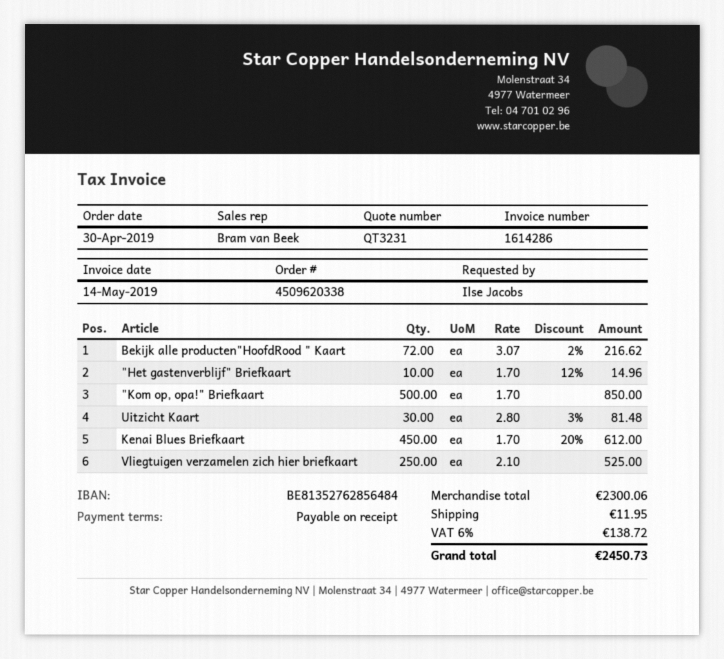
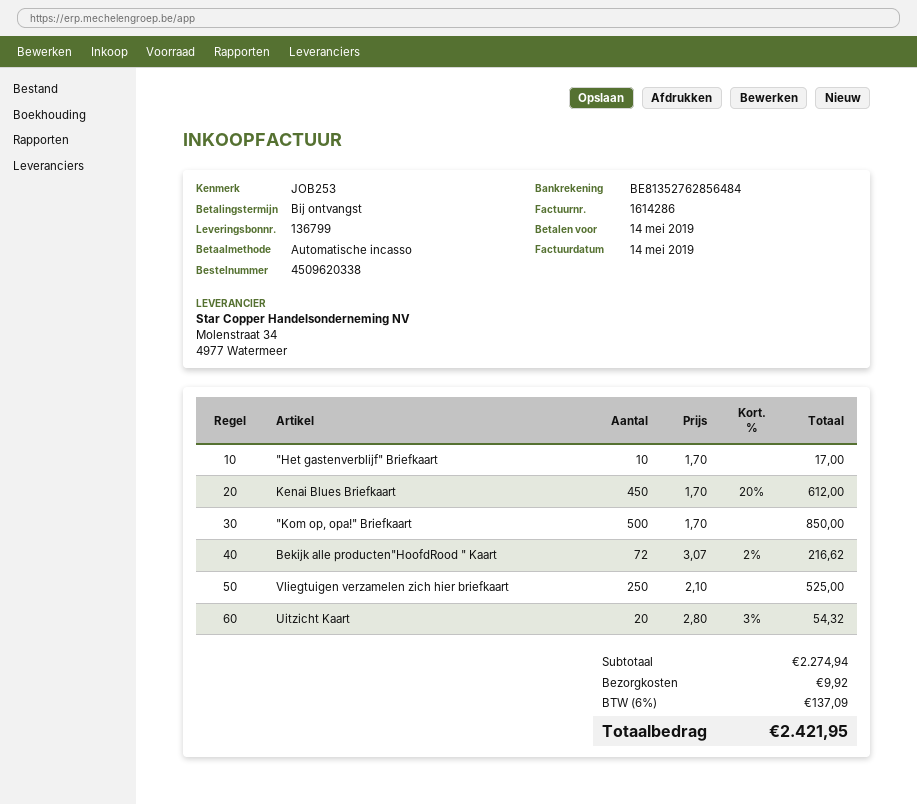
"Het gastenverblijf" Briefkaart: 10 x 1.70 - 12% = 14.96 -> 10 x 1.70 = 17.00
Uitzicht Kaart: 30 x 2.80 - 3% = 81.48 -> 20 x 2.80 - 3% = 54.32
subtotal: 2300.06 -> 2274.94
shipping: 11.95 -> 9.92
tax: 6% = 138.72 -> 6% = 137.09
total: 2450.73 -> 2421.95

